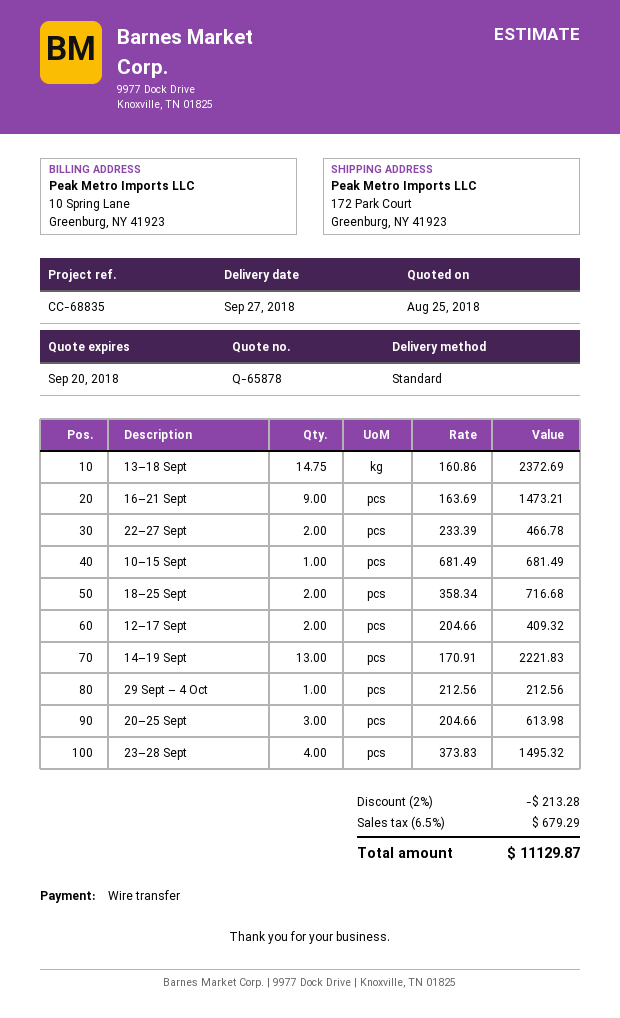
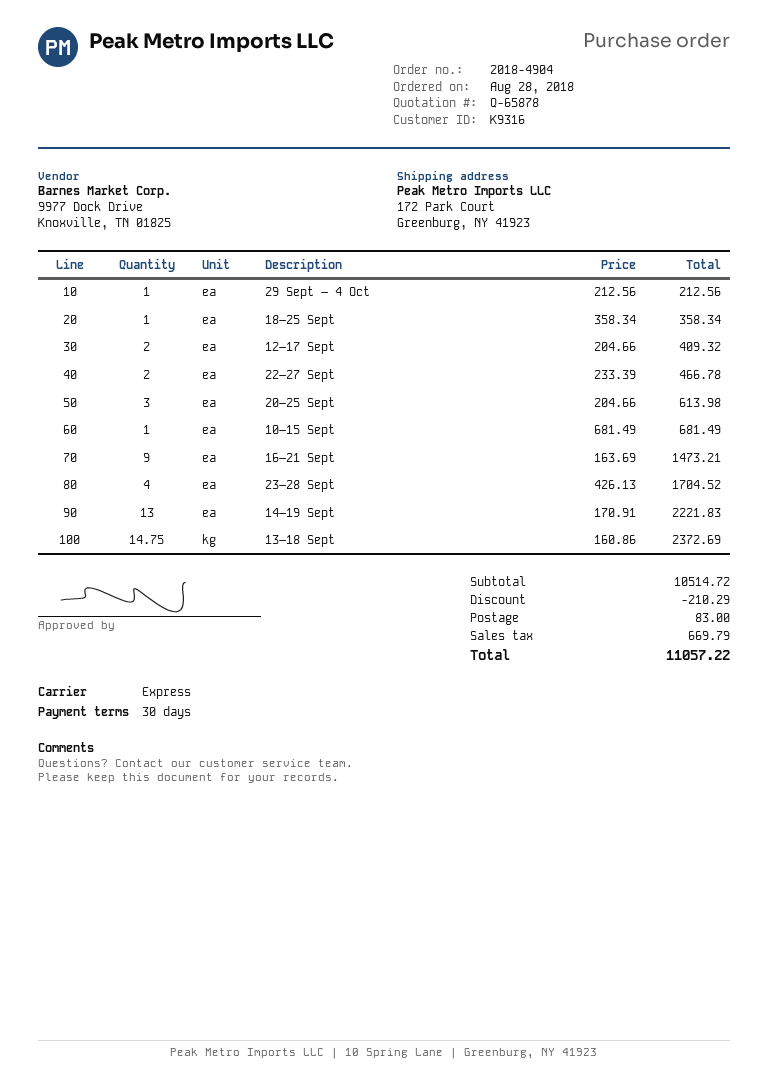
shipping method: standard -> express
18–25 Sept: 2 x 358.34 = 716.68 -> 1 x 358.34 = 358.34
23–28 Sept: 4 x 373.83 = 1495.32 -> 4 x 426.13 = 1704.52
discount: 213.28 -> 210.29
shipping: none -> 83.00
tax: 679.29 -> 669.79
total: 11129.87 -> 11057.22

